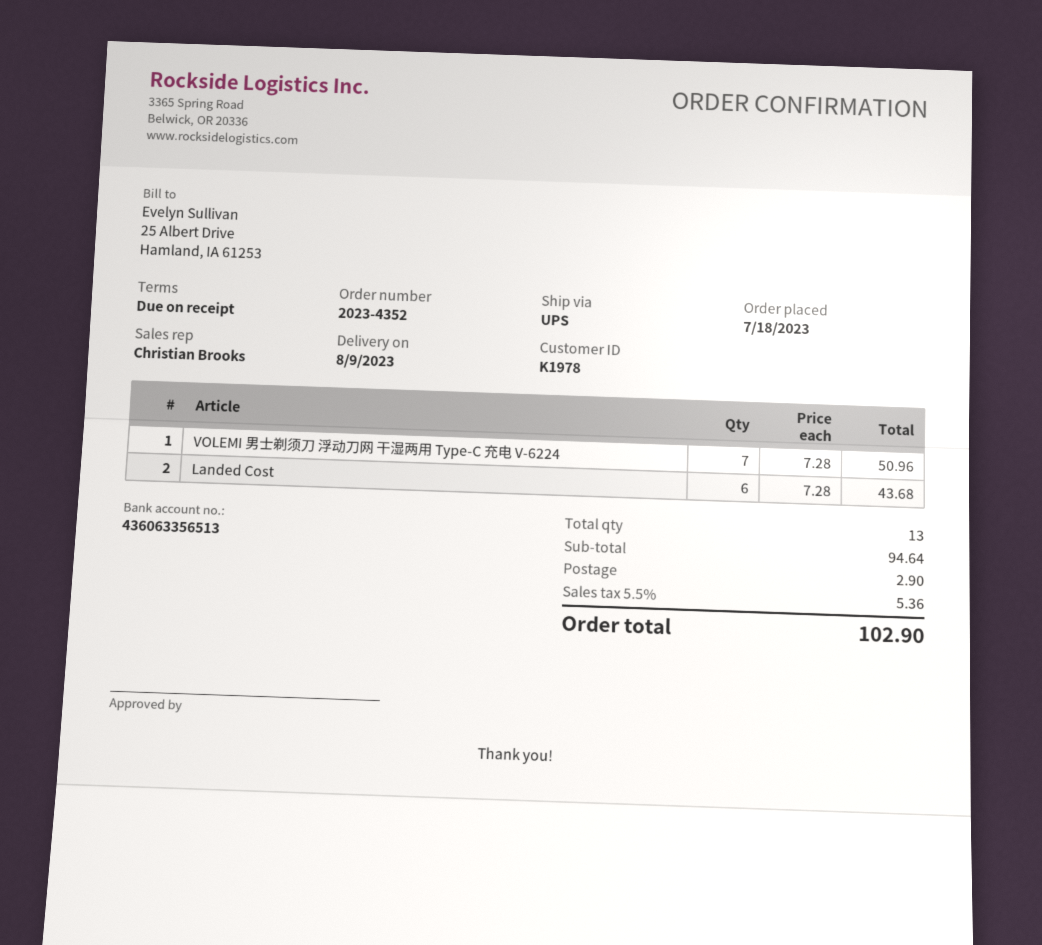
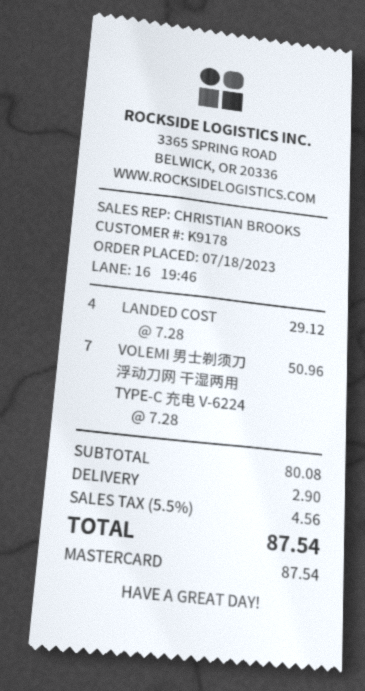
customer number: K1978 -> K9178
Landed Cost: 6 x 7.28 = 43.68 -> 4 x 7.28 = 29.12
subtotal: 94.64 -> 80.08
tax: 5.5% = 5.36 -> 5.5% = 4.56
total: 102.90 -> 87.54

